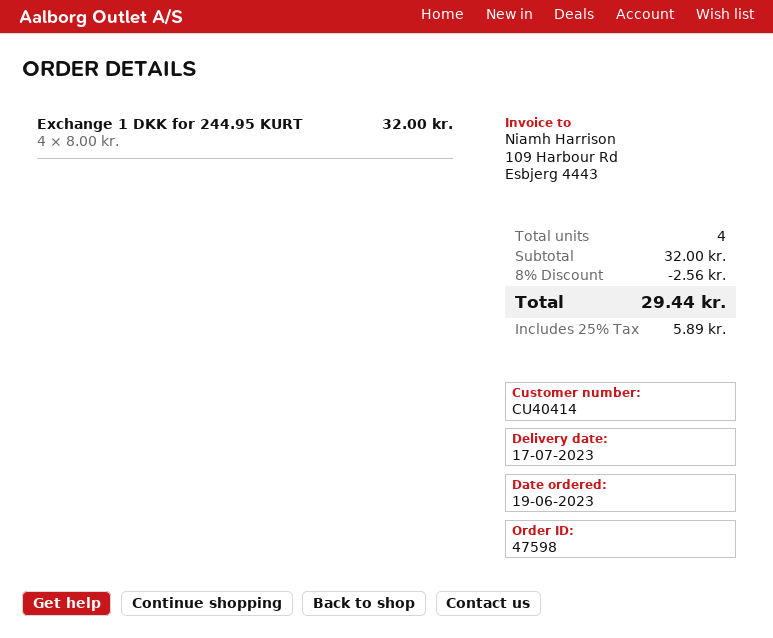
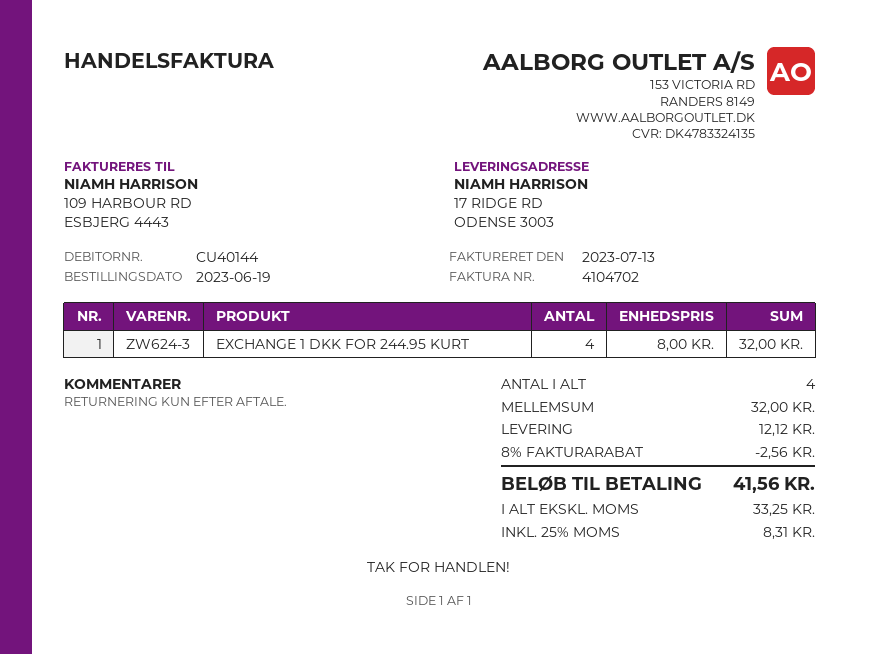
customer number: CU40414 -> CU40144
shipping: none -> 12.12
tax: 25% = 5.89 -> 25% = 8.31
total: 29.44 -> 41.56

